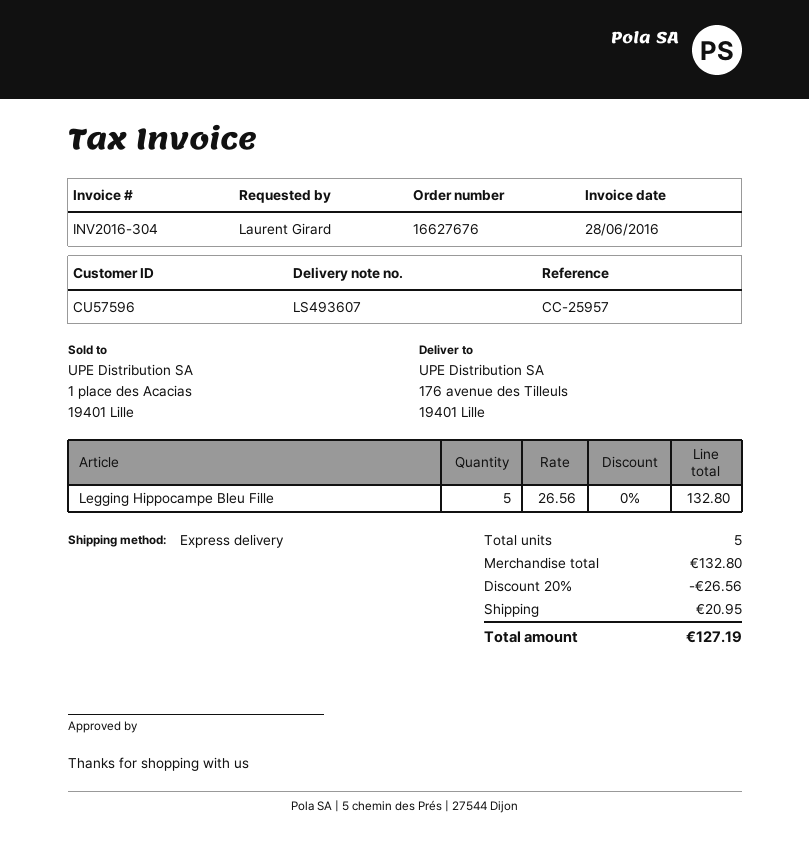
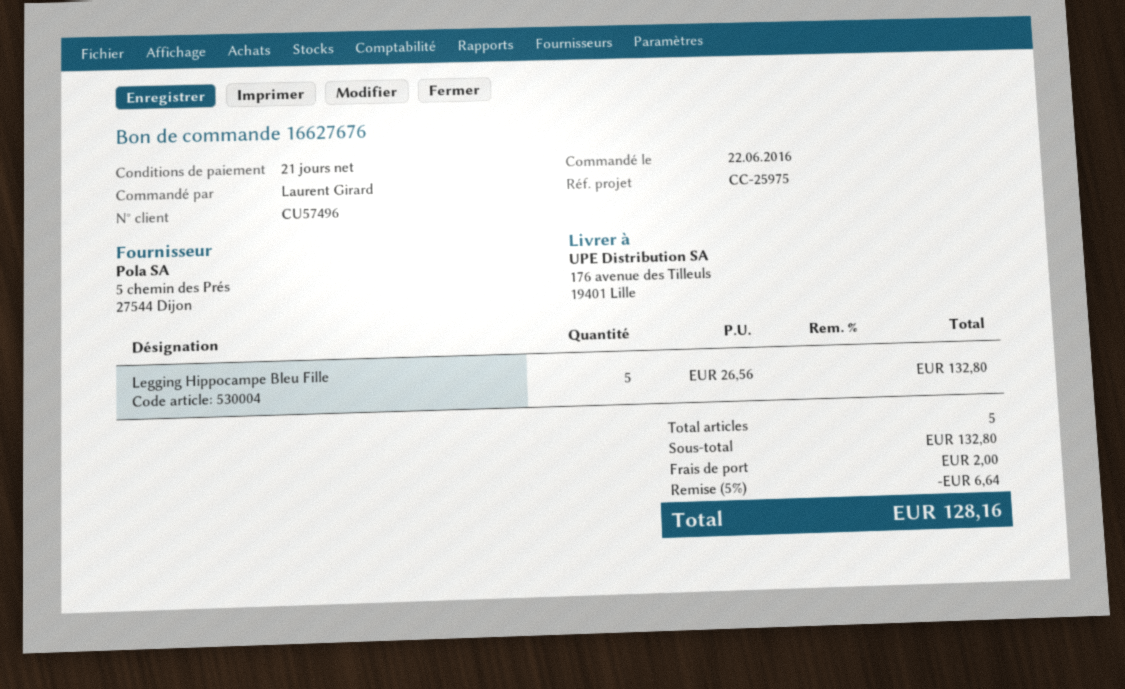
customer number: CU57596 -> CU57496
reference: CC-25957 -> CC-25975
discount: 20% = 26.56 -> 5% = 6.64
shipping: 20.95 -> 2.00
total: 127.19 -> 128.16

